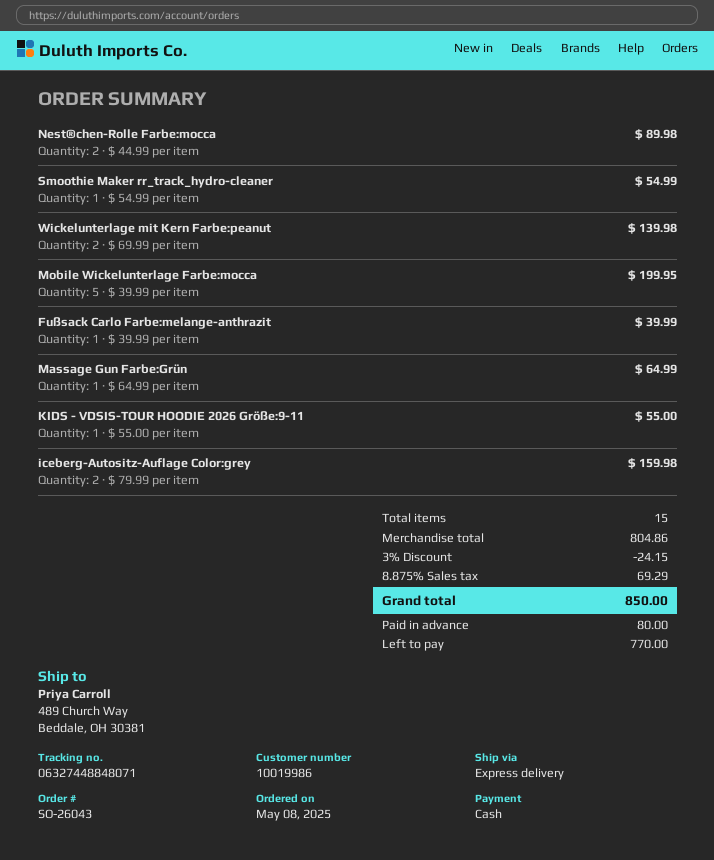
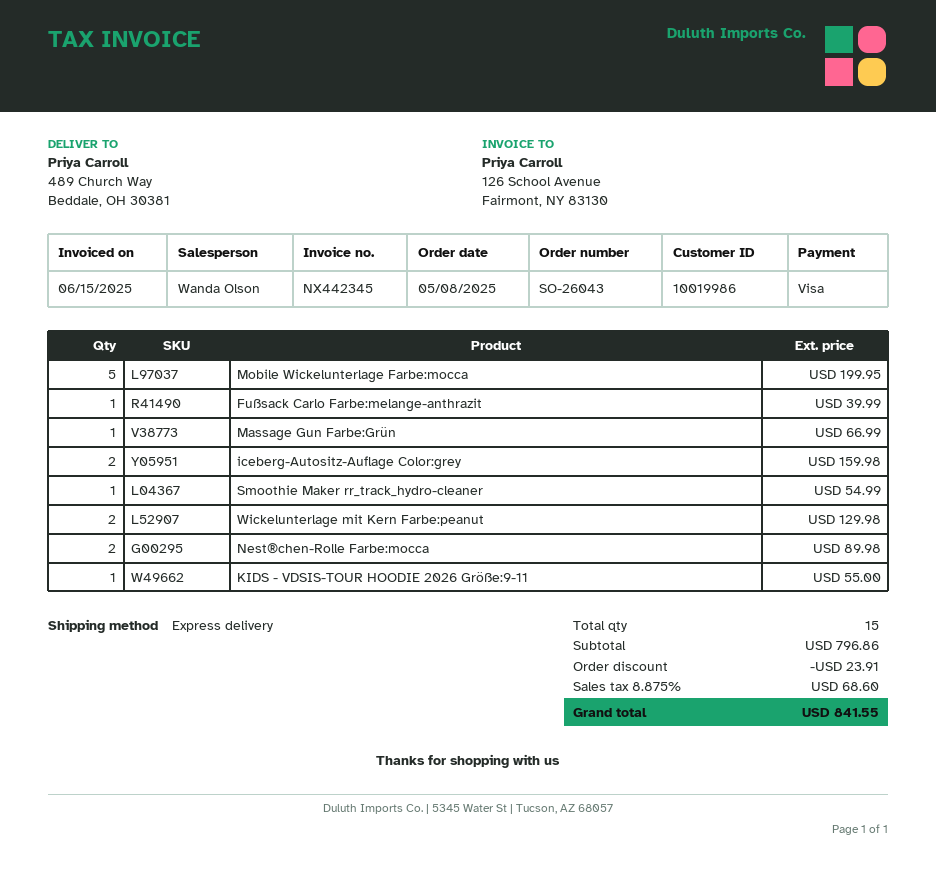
payment method: cash -> Visa
Wickelunterlage mit Kern Farbe:peanut: 2 for 139.98 -> 2 for 129.98
Massage Gun Farbe:Grün: 1 for 64.99 -> 1 for 66.99
subtotal: 804.86 -> 796.86
discount: 24.15 -> 23.91
tax: 8.875% = 69.29 -> 8.875% = 68.60
total: 850.00 -> 841.55

